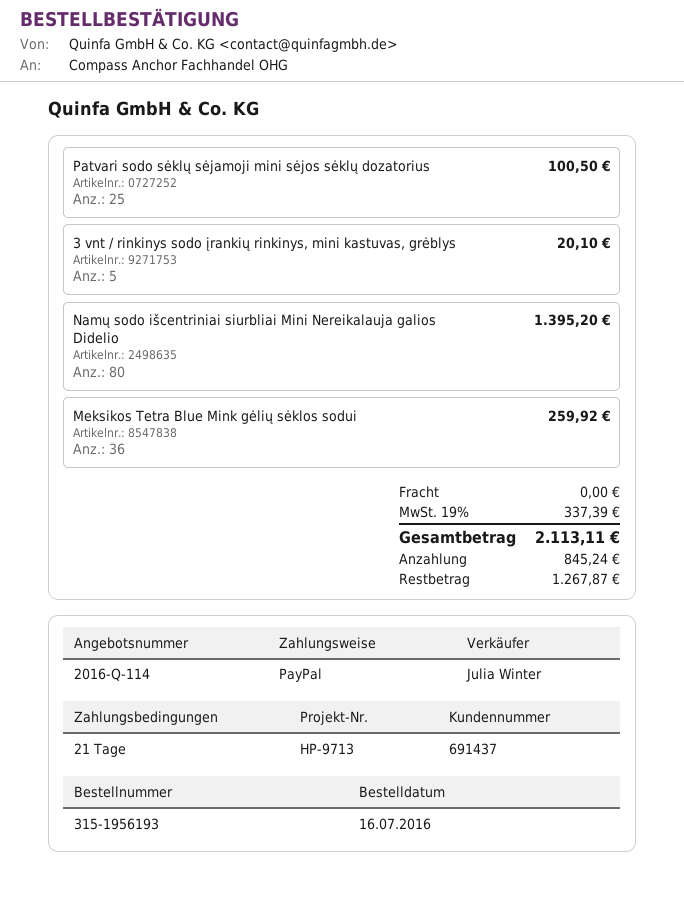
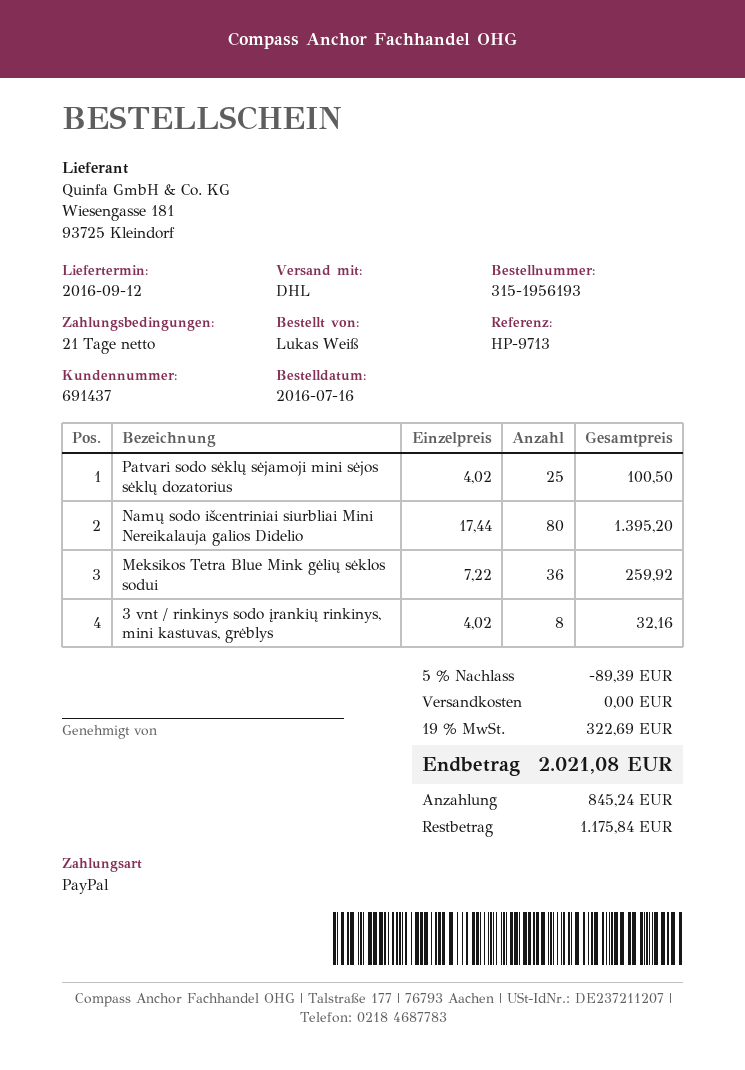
3 vnt / rinkinys sodo įrankių rinkinys, mini kastuvas, grėblys: 5 for 20.10 -> 8 for 32.16
discount: none -> 5% = 89.39
tax: 19% = 337.39 -> 19% = 322.69
total: 2113.11 -> 2021.08
balance: 1267.87 -> 1175.84

